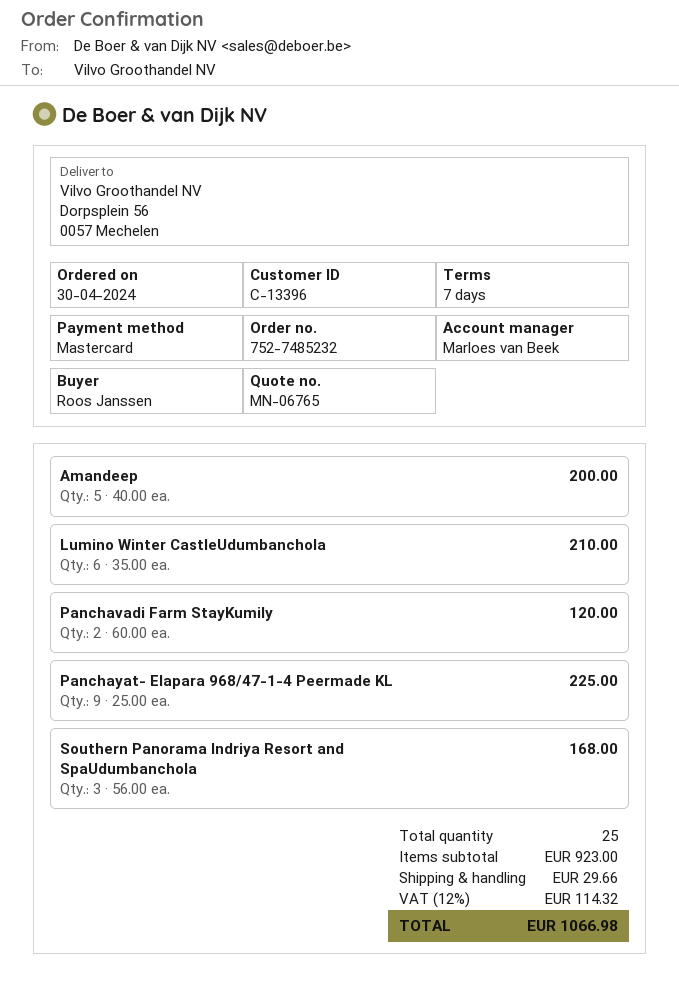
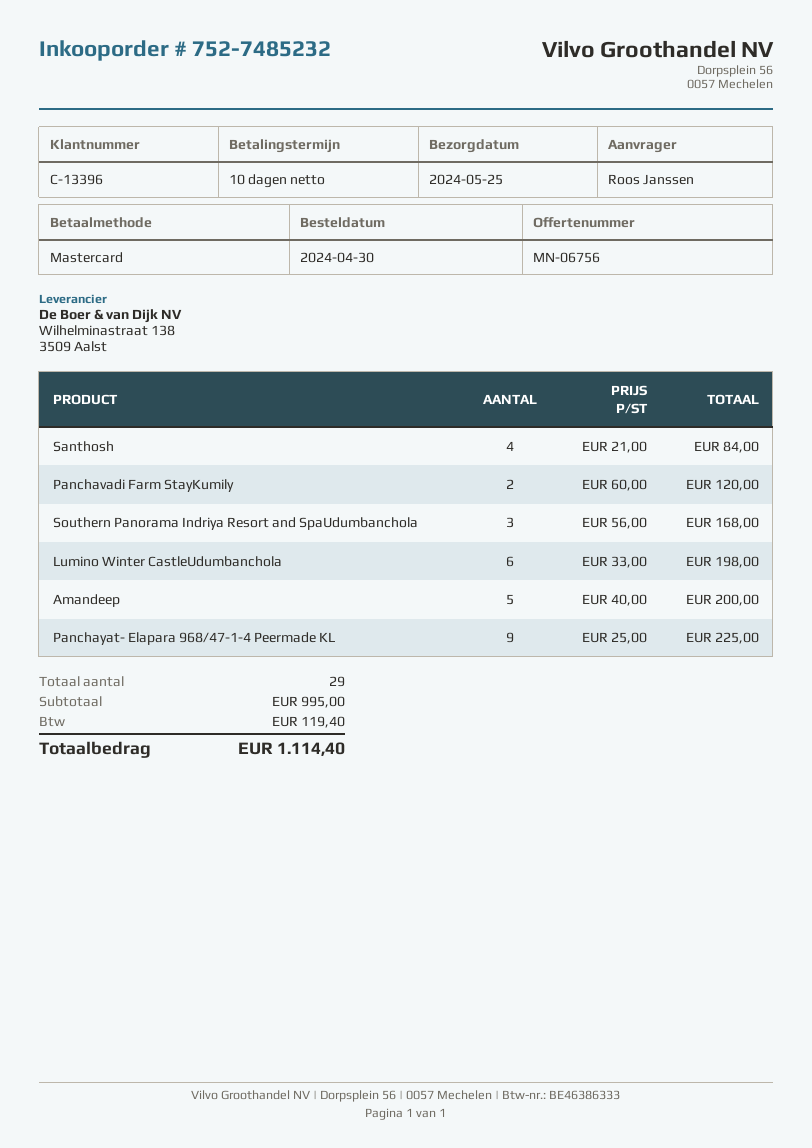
quote number: MN-06765 -> MN-06756
payment terms: 7 days -> 10 days
Lumino Winter CastleUdumbanchola: 6 x 35.00 = 210.00 -> 6 x 33.00 = 198.00
Santhosh: none -> 4 x 21.00 = 84.00
total quantity: 25 -> 29
subtotal: 923.00 -> 995.00
shipping: 29.66 -> none
tax: 114.32 -> 119.40
total: 1066.98 -> 1114.40

